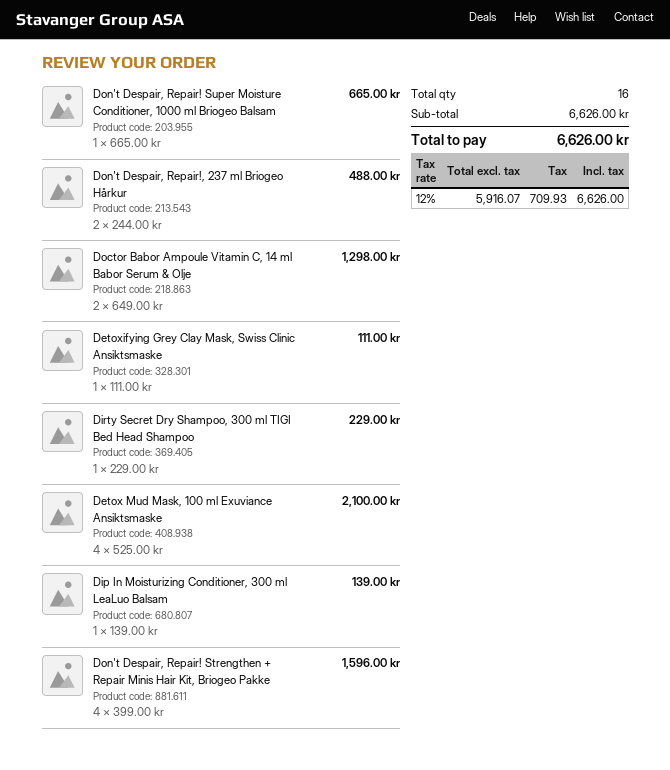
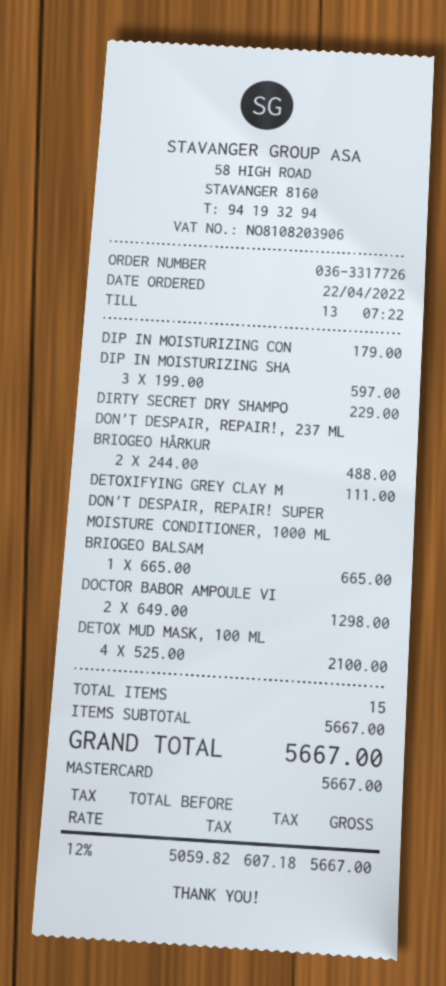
Dip In Moisturizing Conditioner, 300 ml LeaLuo Balsam: 1 x 139.00 = 139.00 -> 1 x 179.00 = 179.00
Don't Despair, Repair! Strengthen + Repair Minis Hair Kit, Briogeo Pakke: 4 x 399.00 = 1596.00 -> none
DIP IN MOISTURIZING SHA: none -> 3 x 199.00 = 597.00
total quantity: 16 -> 15
subtotal: 6626.00 -> 5667.00
net: 5916.07 -> 5059.82
tax: 12% = 709.93 -> 12% = 607.18
total: 6626.00 -> 5667.00

